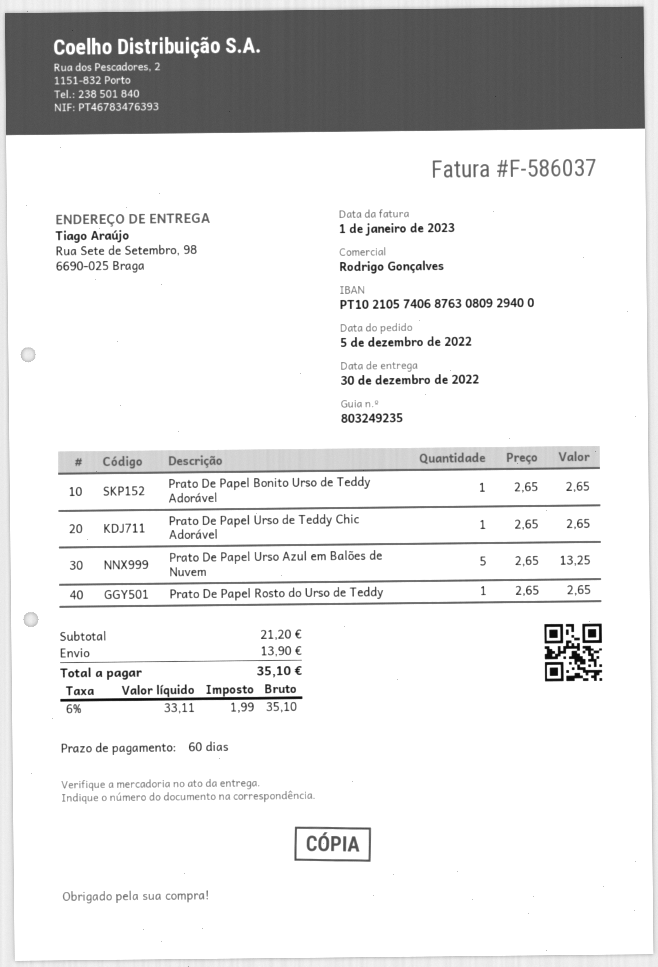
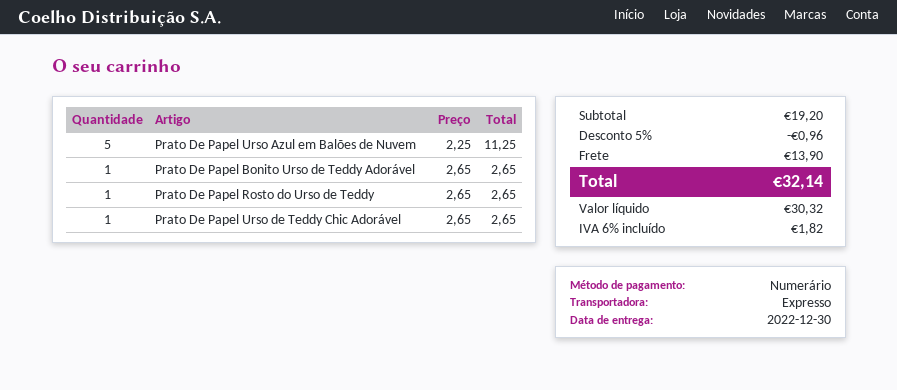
Prato De Papel Urso Azul em Balões de Nuvem: 5 x 2.65 = 13.25 -> 5 x 2.25 = 11.25
subtotal: 21.20 -> 19.20
discount: none -> 5% = 0.96
net: 33.11 -> 30.32
tax: 6% = 1.99 -> 6% = 1.82
total: 35.10 -> 32.14

